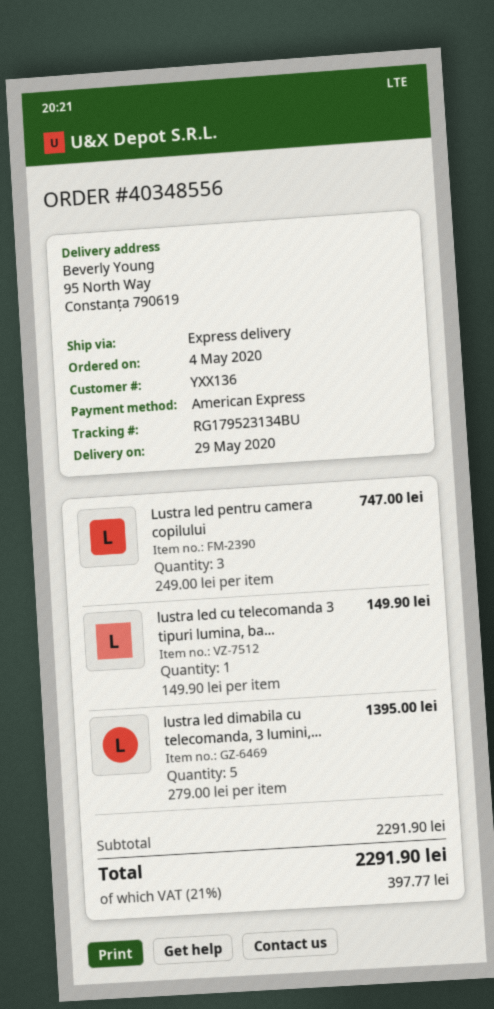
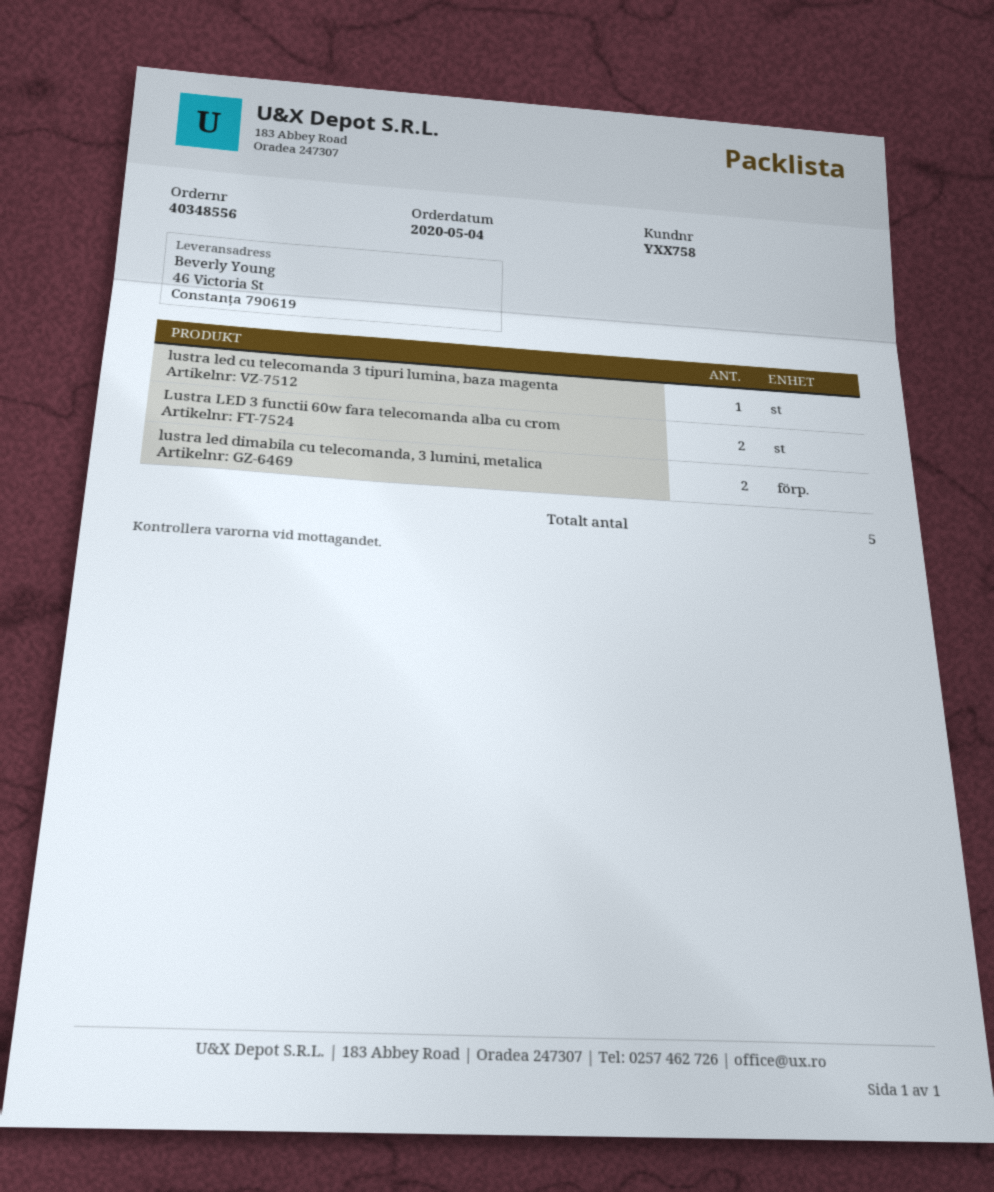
customer number: YXX136 -> YXX758
ship to: 95 North Way, Constanța 790619 -> 46 Victoria St, Constanța 790619
Lustra led pentru camera copilului: 3 -> none
lustra led dimabila cu telecomanda, 3 lumini,...: 5 -> 2
Lustra LED 3 functii 60w fara telecomanda alba cu crom: none -> 2

